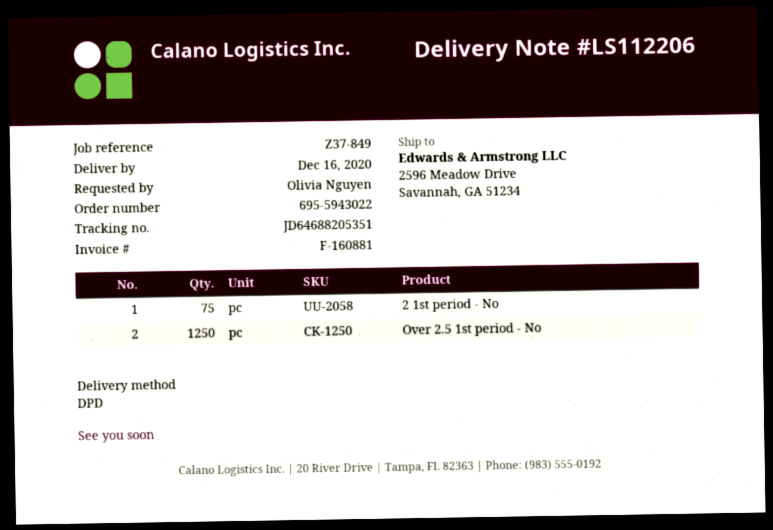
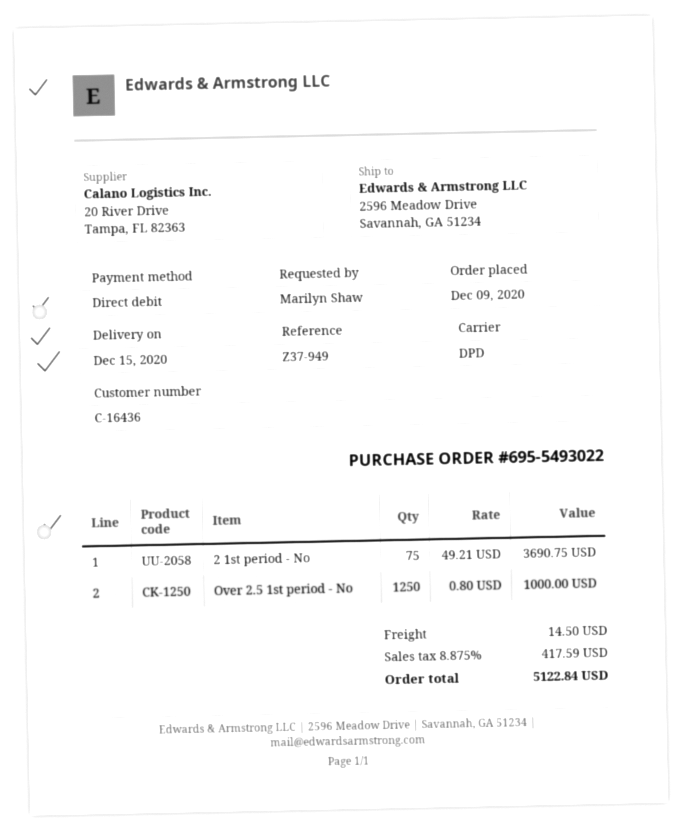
order number: 695-5943022 -> 695-5493022
delivery date: 2020-12-16 -> 2020-12-15
reference: Z37-849 -> Z37-949
ordered by: Olivia Nguyen -> Marilyn Shaw

